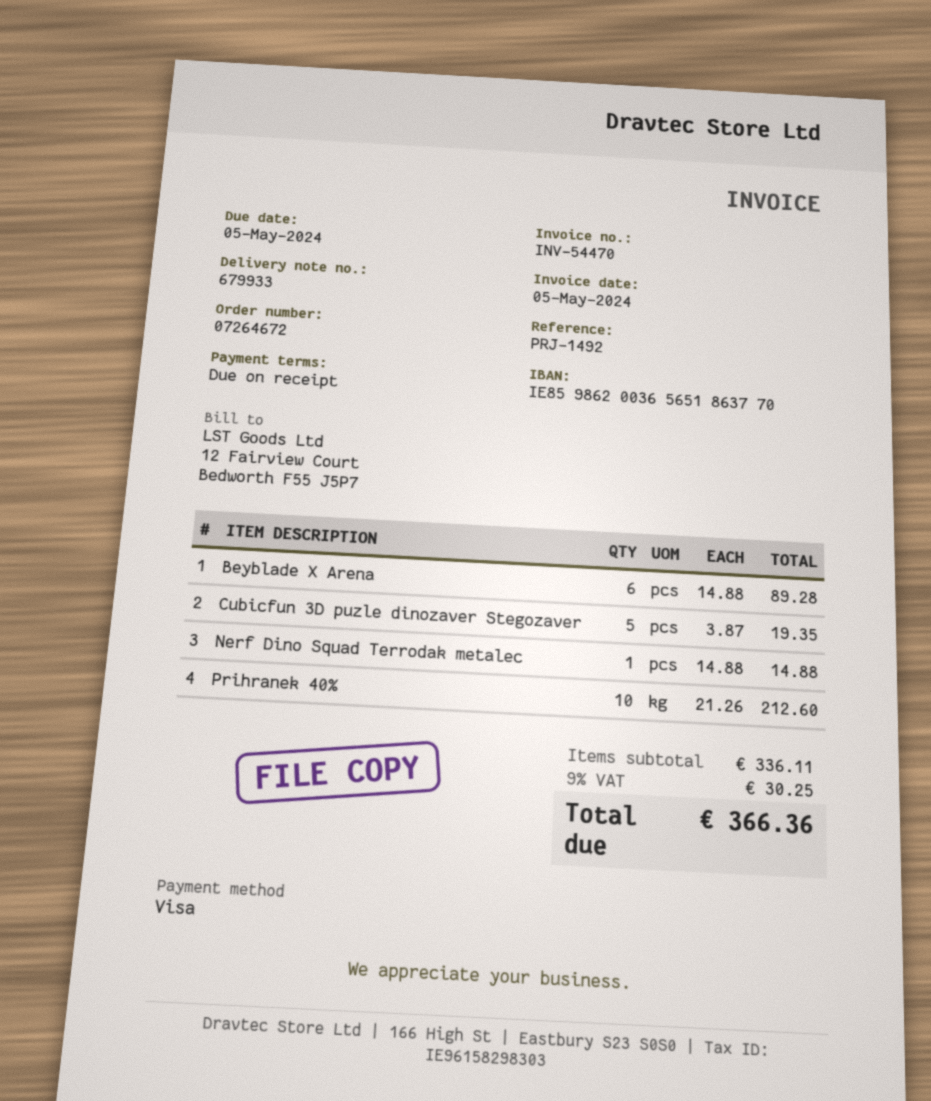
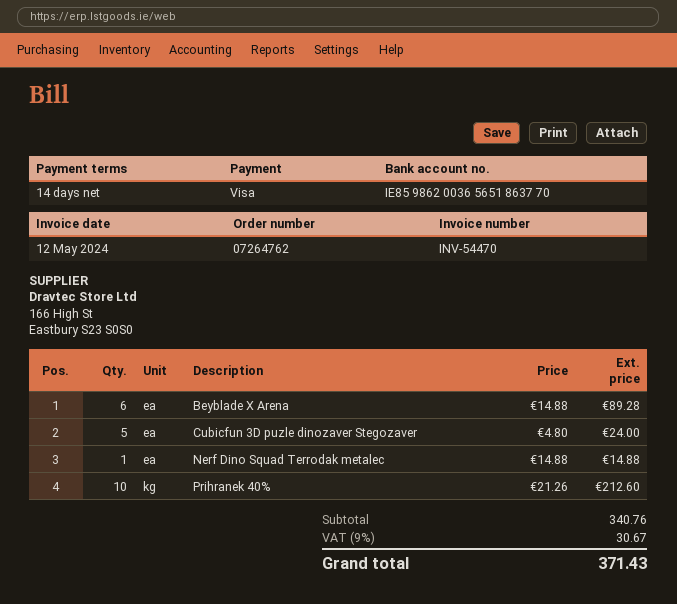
order number: 07264672 -> 07264762
invoice date: 2024-05-05 -> 2024-05-12
payment terms: on receipt -> 14 days
Cubicfun 3D puzle dinozaver Stegozaver: 5 x 3.87 = 19.35 -> 5 x 4.80 = 24.00
subtotal: 336.11 -> 340.76
tax: 9% = 30.25 -> 9% = 30.67
total: 366.36 -> 371.43

